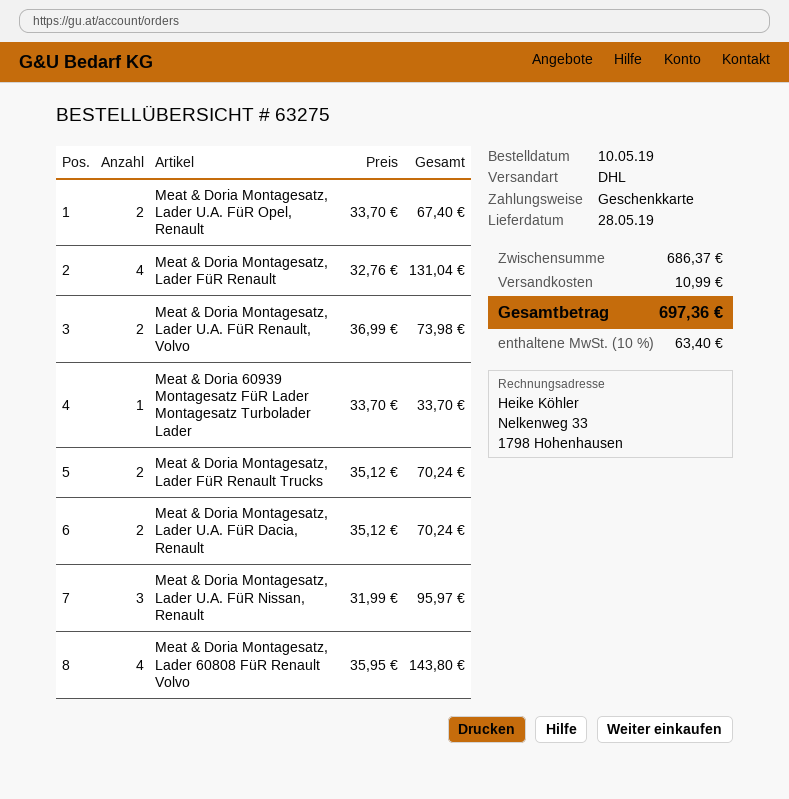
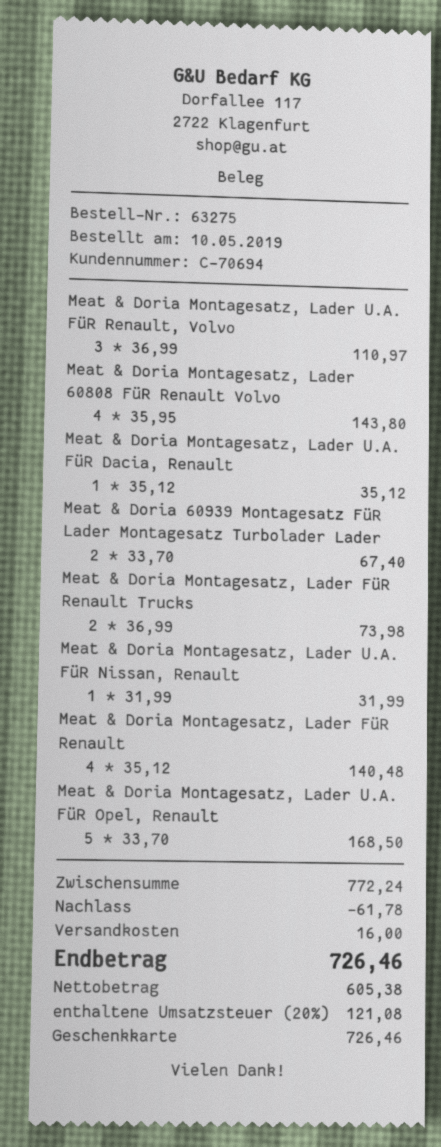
Meat & Doria Montagesatz, Lader U.A. FüR Opel, Renault: 2 x 33.70 = 67.40 -> 5 x 33.70 = 168.50
Meat & Doria Montagesatz, Lader FüR Renault: 4 x 32.76 = 131.04 -> 4 x 35.12 = 140.48
Meat & Doria Montagesatz, Lader U.A. FüR Renault, Volvo: 2 x 36.99 = 73.98 -> 3 x 36.99 = 110.97
Meat & Doria 60939 Montagesatz FüR Lader Montagesatz Turbolader Lader: 1 x 33.70 = 33.70 -> 2 x 33.70 = 67.40
Meat & Doria Montagesatz, Lader FüR Renault Trucks: 2 x 35.12 = 70.24 -> 2 x 36.99 = 73.98
Meat & Doria Montagesatz, Lader U.A. FüR Dacia, Renault: 2 x 35.12 = 70.24 -> 1 x 35.12 = 35.12
Meat & Doria Montagesatz, Lader U.A. FüR Nissan, Renault: 3 x 31.99 = 95.97 -> 1 x 31.99 = 31.99
subtotal: 686.37 -> 772.24
discount: none -> 61.78
shipping: 10.99 -> 16.00
tax: 10% = 63.40 -> 20% = 121.08
total: 697.36 -> 726.46

